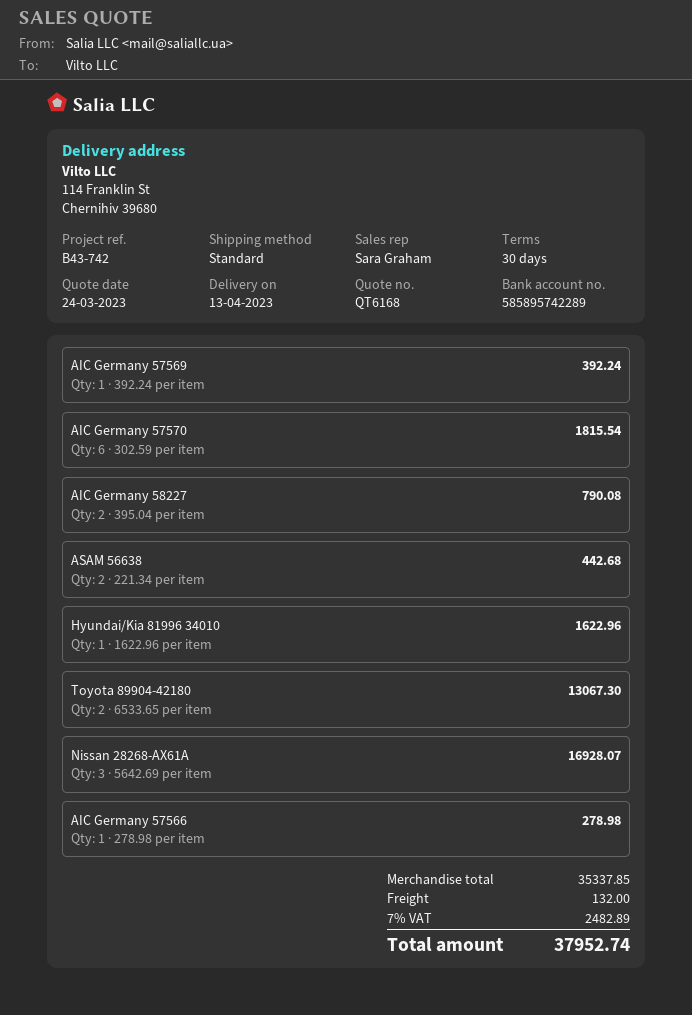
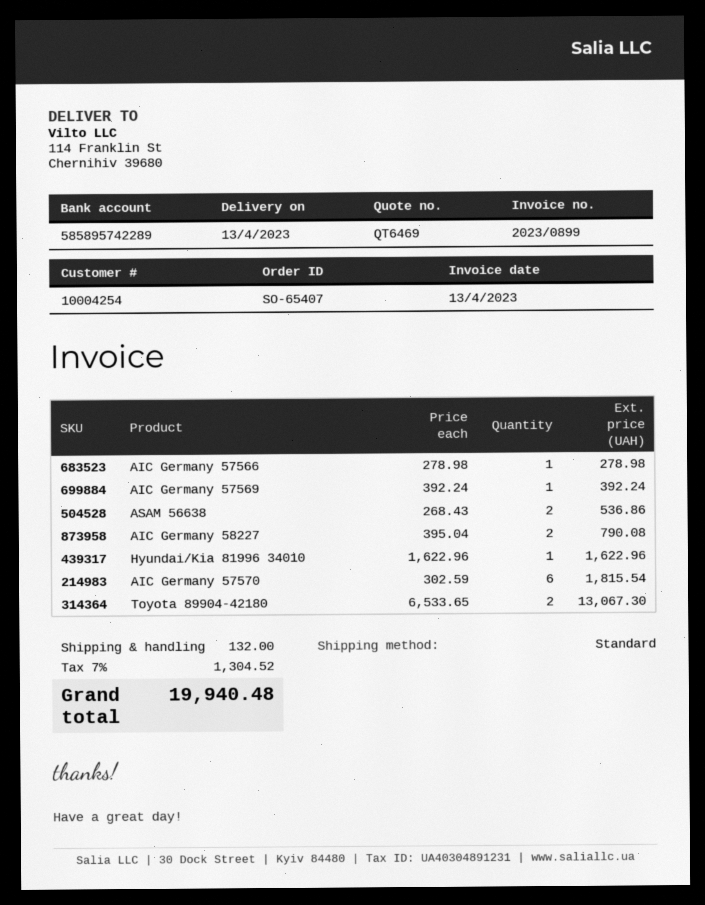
quote number: QT6168 -> QT6469
ASAM 56638: 2 x 221.34 = 442.68 -> 2 x 268.43 = 536.86
Nissan 28268-AX61A: 3 x 5642.69 = 16928.07 -> none
tax: 7% = 2482.89 -> 7% = 1304.52
total: 37952.74 -> 19940.48

